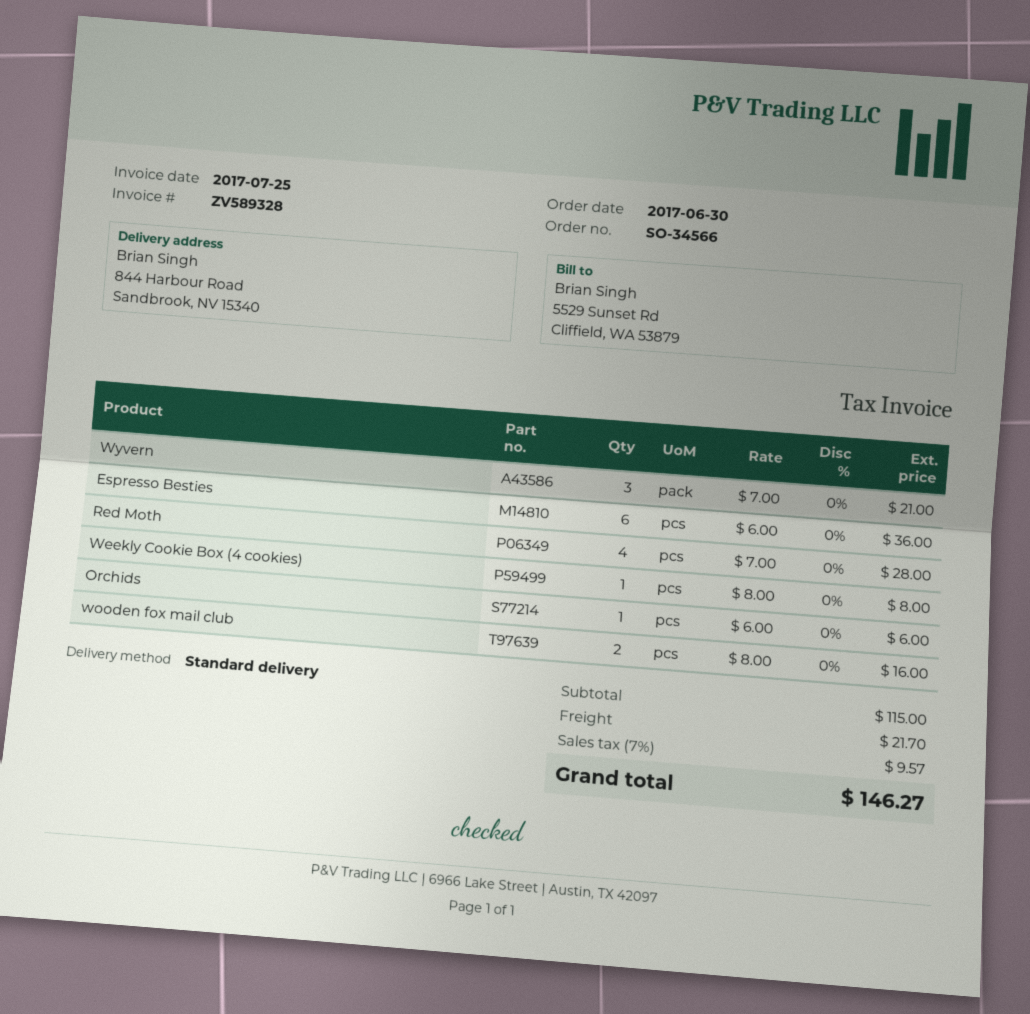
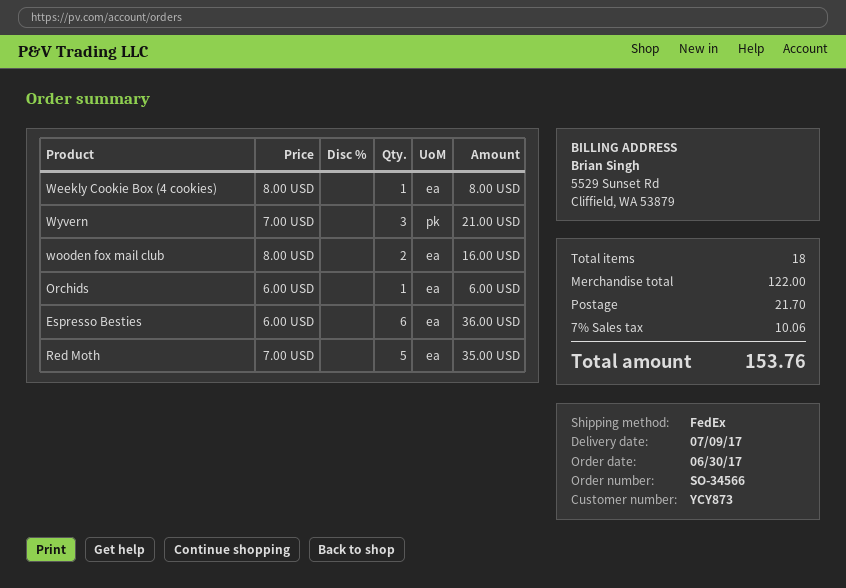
shipping method: standard -> FedEx
Red Moth: 4 x 7.00 = 28.00 -> 5 x 7.00 = 35.00
subtotal: 115.00 -> 122.00
tax: 7% = 9.57 -> 7% = 10.06
total: 146.27 -> 153.76

